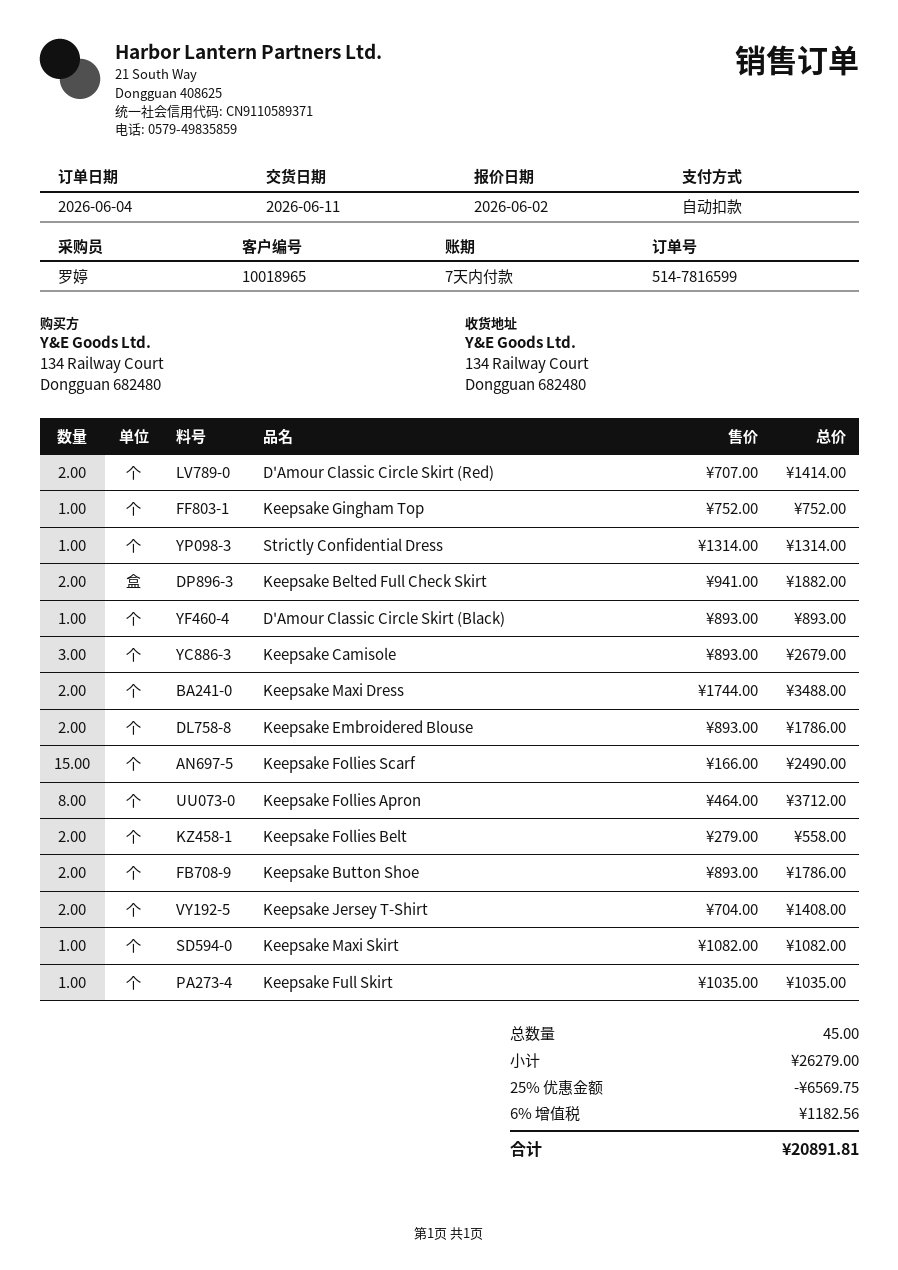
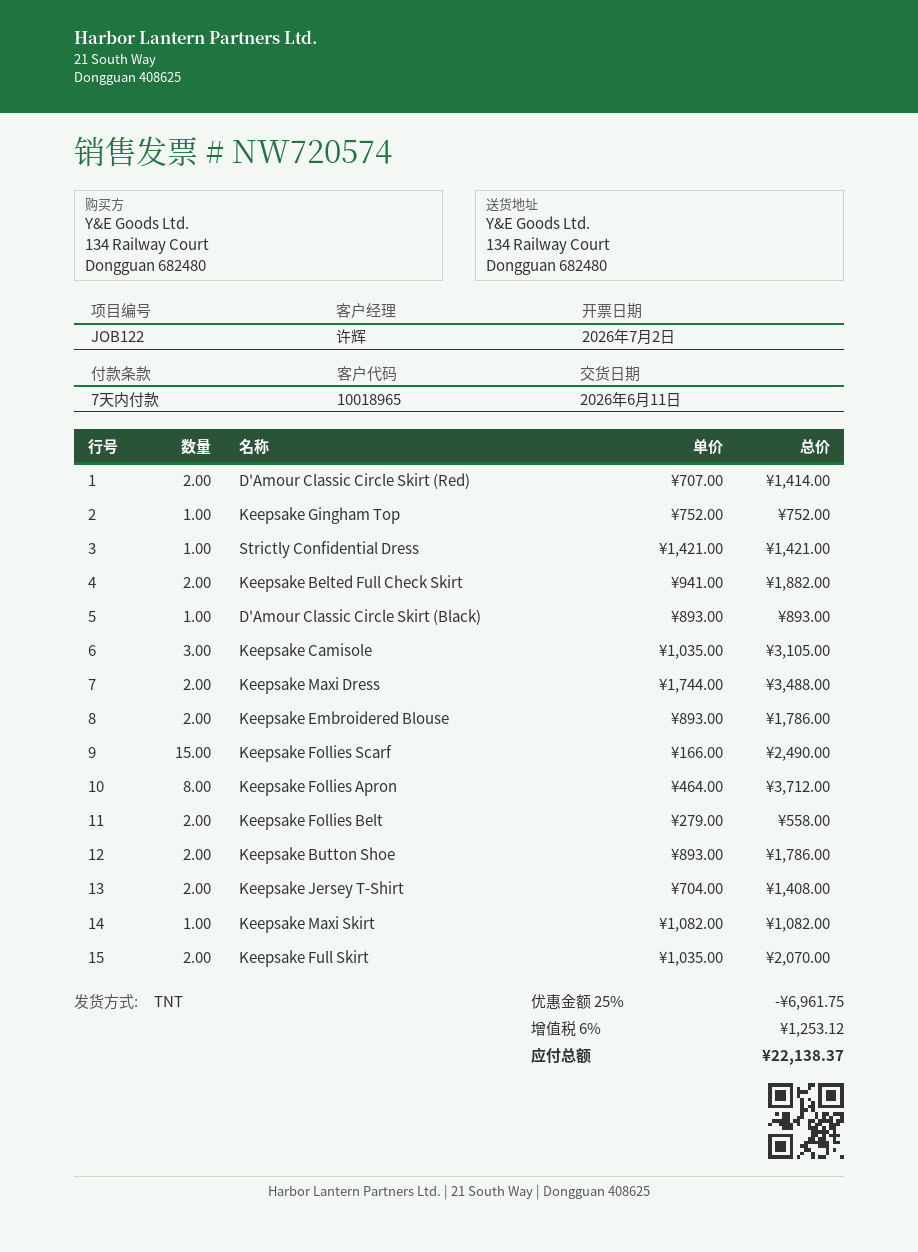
Strictly Confidential Dress: 1 x 1314.00 = 1314.00 -> 1 x 1421.00 = 1421.00
Keepsake Camisole: 3 x 893.00 = 2679.00 -> 3 x 1035.00 = 3105.00
Keepsake Full Skirt: 1 x 1035.00 = 1035.00 -> 2 x 1035.00 = 2070.00
discount: 25% = 6569.75 -> 25% = 6961.75
tax: 6% = 1182.56 -> 6% = 1253.12
total: 20891.81 -> 22138.37

